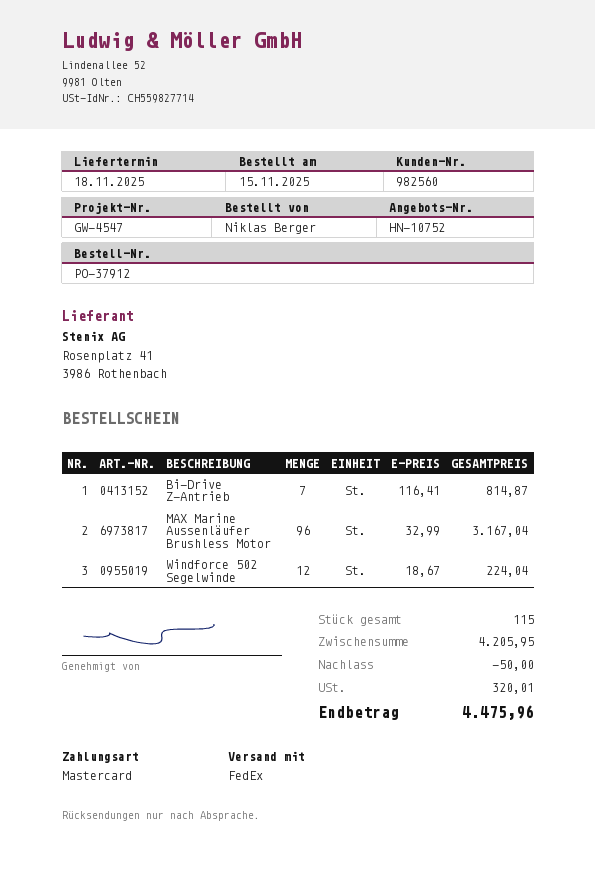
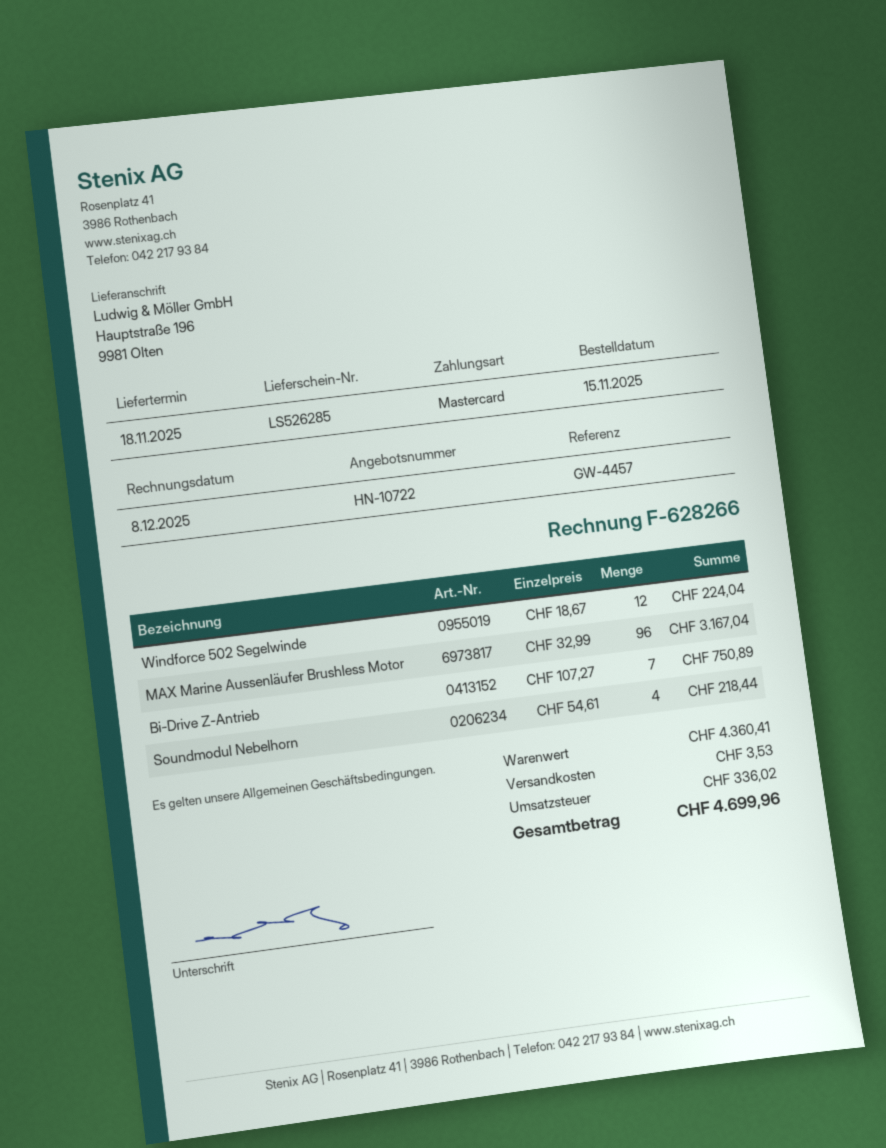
quote number: HN-10752 -> HN-10722
reference: GW-4547 -> GW-4457
Bi-Drive Z-Antrieb: 7 x 116.41 = 814.87 -> 7 x 107.27 = 750.89
Soundmodul Nebelhorn: none -> 4 x 54.61 = 218.44
subtotal: 4205.95 -> 4360.41
discount: 50.00 -> none
shipping: none -> 3.53
tax: 320.01 -> 336.02
total: 4475.96 -> 4699.96

